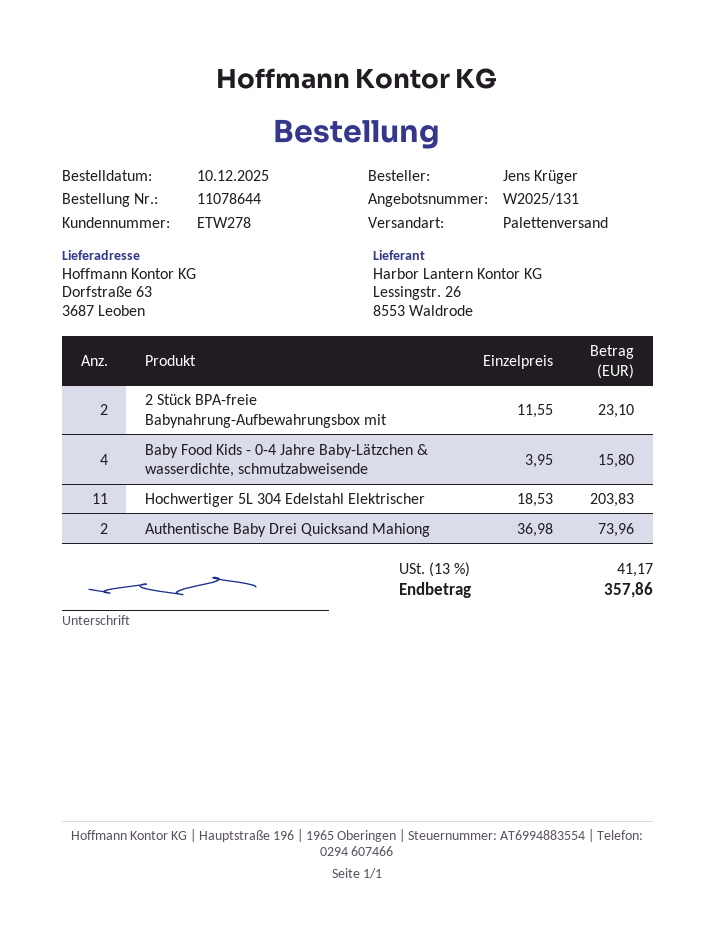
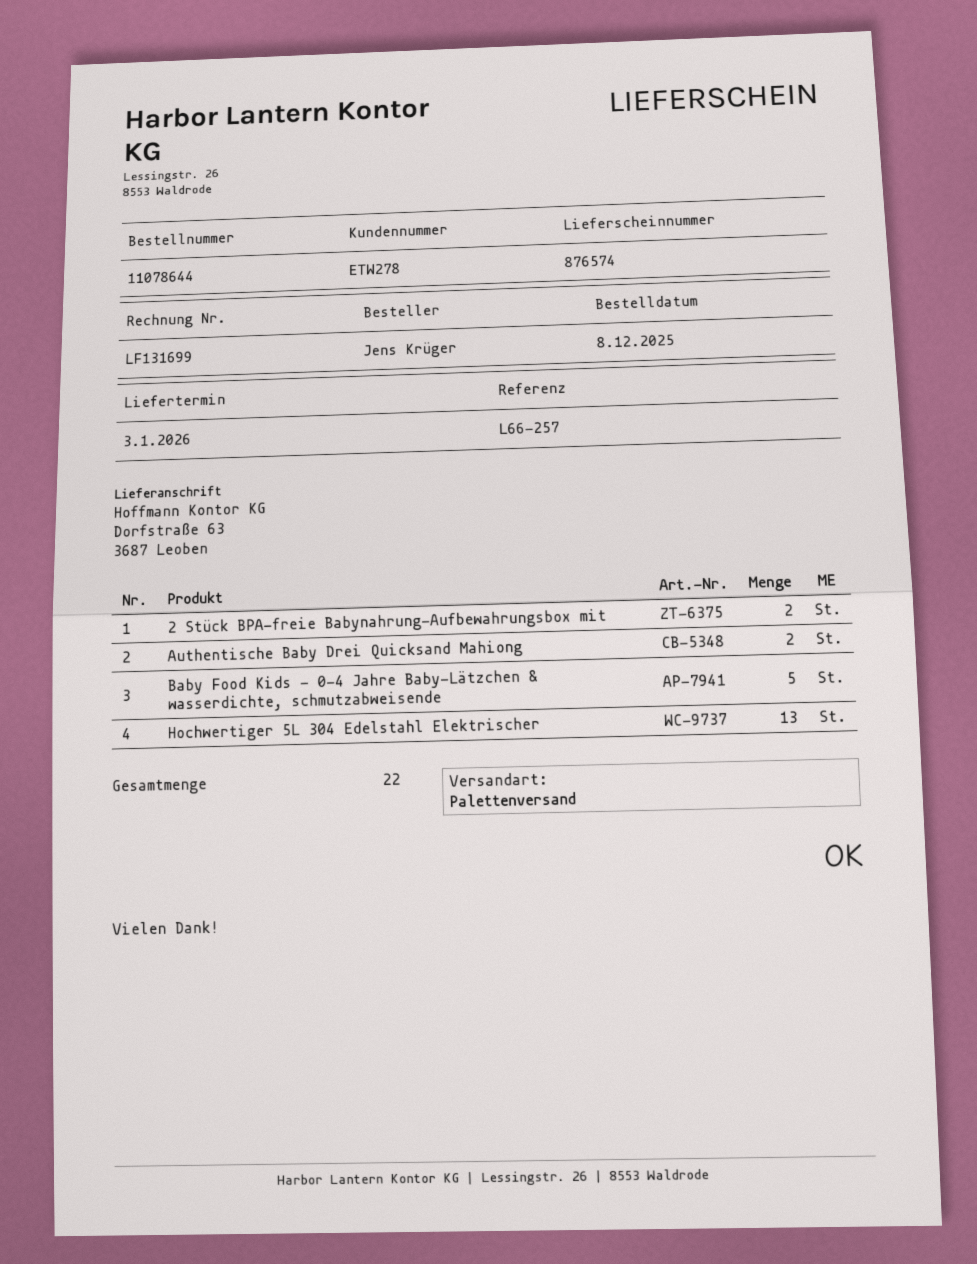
order date: 2025-12-10 -> 2025-12-08
Baby Food Kids - 0-4 Jahre Baby-Lätzchen & wasserdichte, schmutzabweisende: 4 -> 5
Hochwertiger 5L 304 Edelstahl Elektrischer: 11 -> 13

